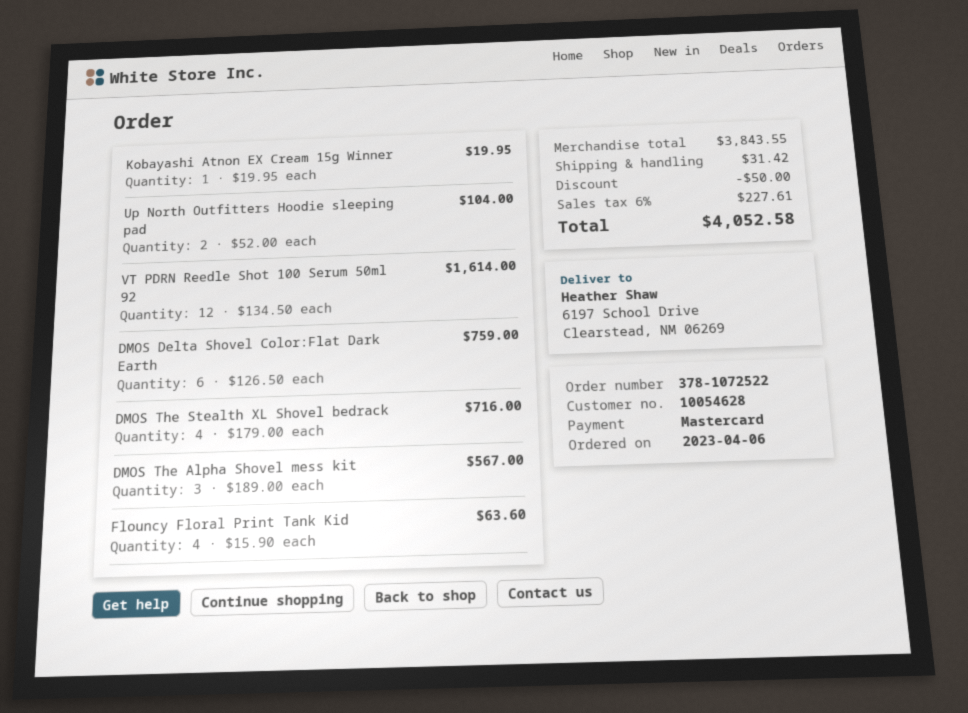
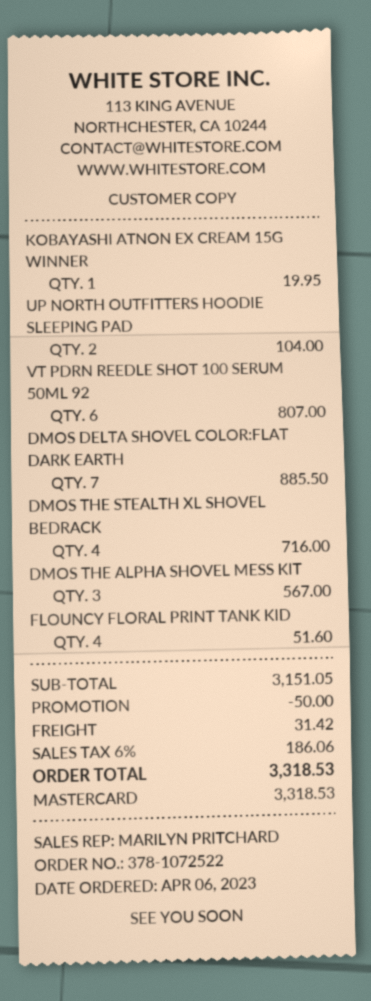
VT PDRN Reedle Shot 100 Serum 50ml 92: 12 for 1614.00 -> 6 for 807.00
DMOS Delta Shovel Color:Flat Dark Earth: 6 for 759.00 -> 7 for 885.50
Flouncy Floral Print Tank Kid: 4 for 63.60 -> 4 for 51.60
subtotal: 3843.55 -> 3151.05
tax: 6% = 227.61 -> 6% = 186.06
total: 4052.58 -> 3318.53

